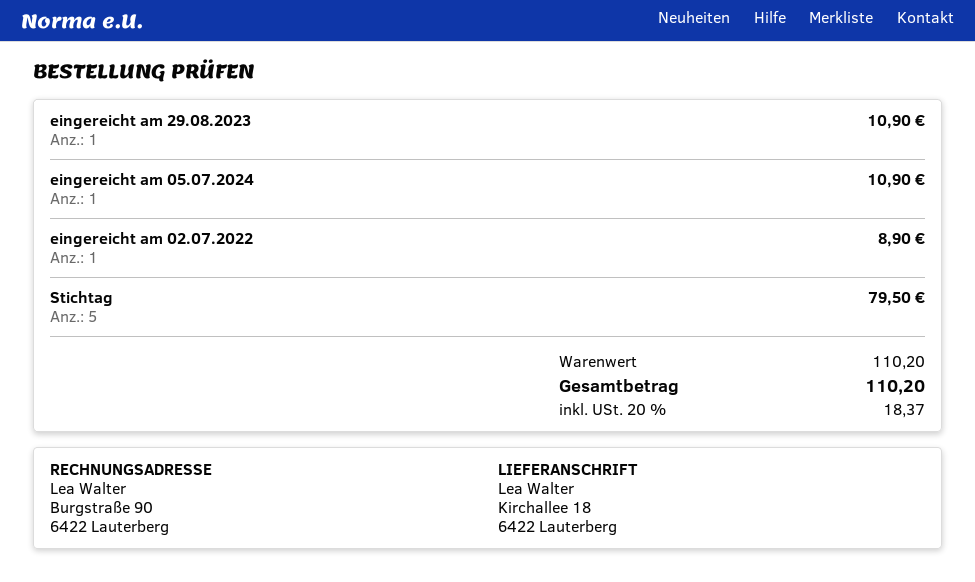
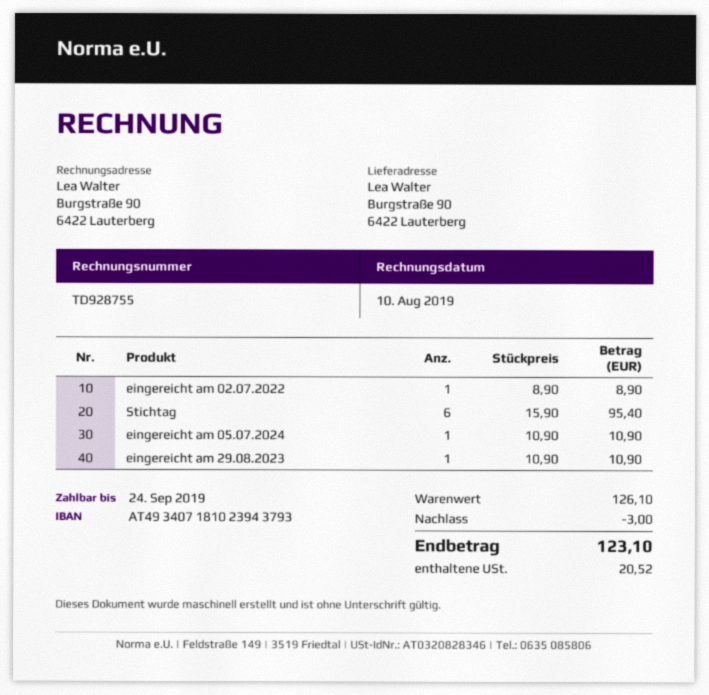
ship to: Kirchallee 18, 6422 Lauterberg -> Burgstraße 90, 6422 Lauterberg
Stichtag: 5 for 79.50 -> 6 for 95.40
subtotal: 110.20 -> 126.10
discount: none -> 3.00
tax: 18.37 -> 20.52
total: 110.20 -> 123.10

